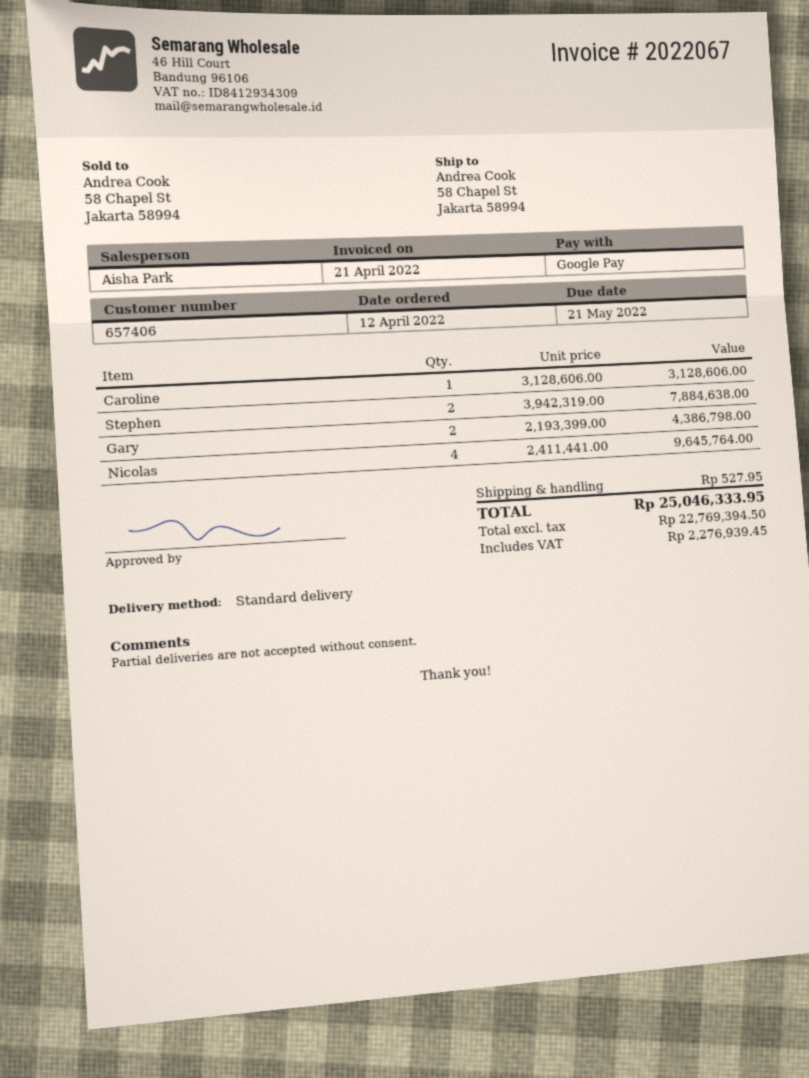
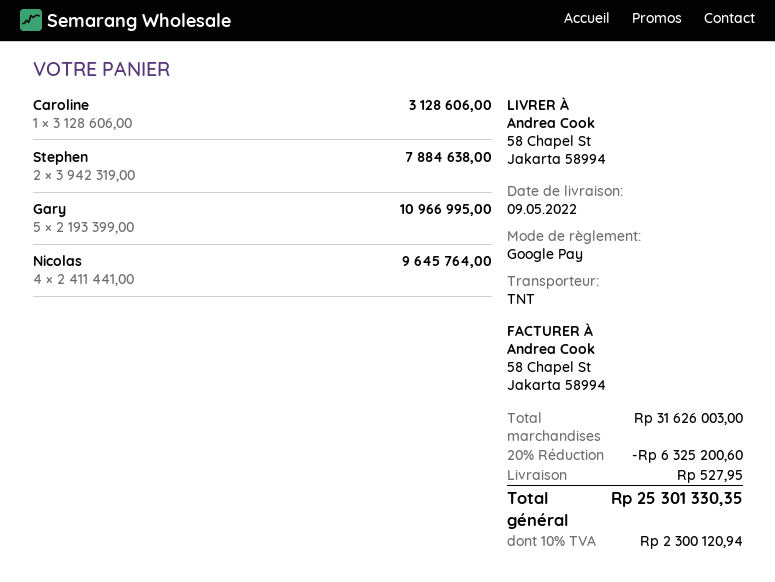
shipping method: standard -> TNT
Gary: 2 x 2193399.00 = 4386798.00 -> 5 x 2193399.00 = 10966995.00
discount: none -> 20% = 6325200.60
tax: 2276939.45 -> 2300120.94
total: 25046333.95 -> 25301330.35

